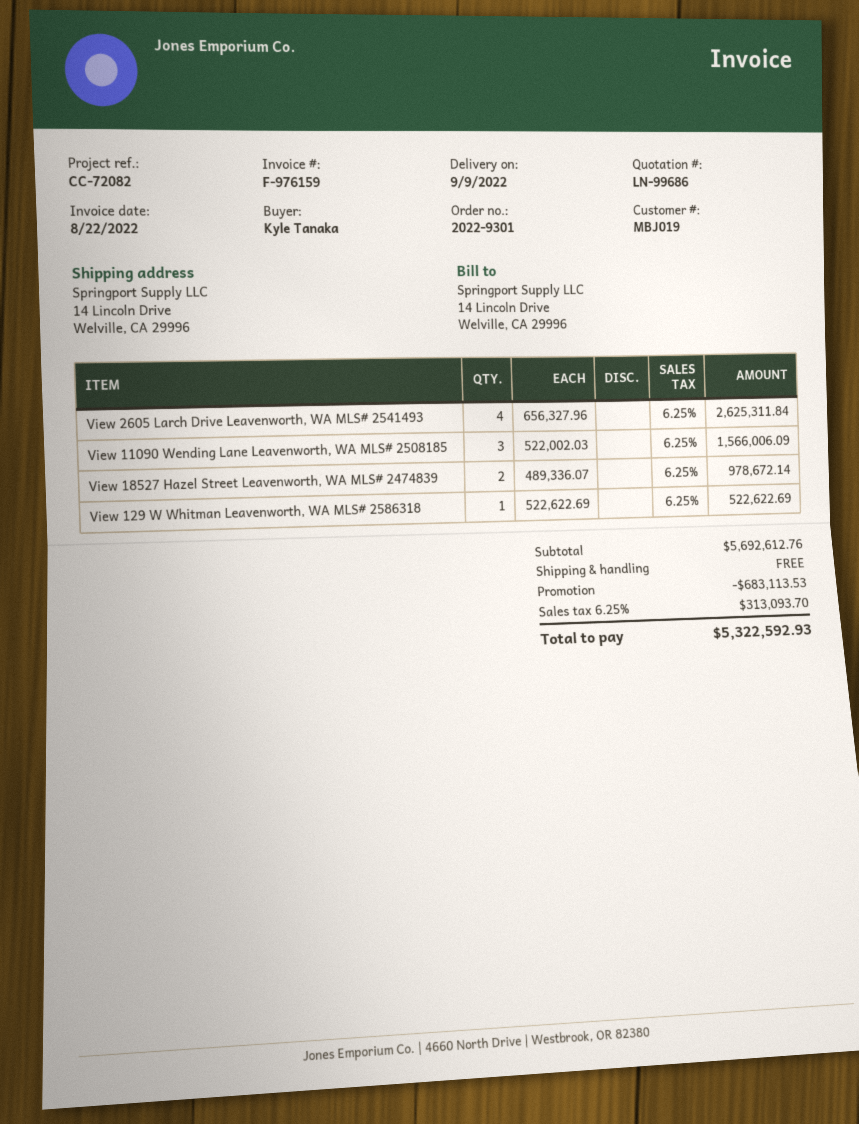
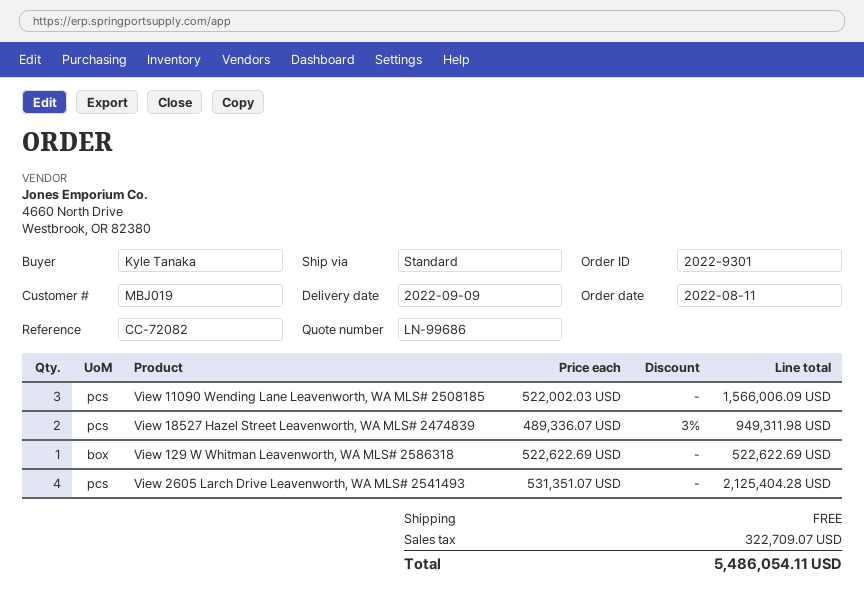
View 2605 Larch Drive Leavenworth, WA MLS# 2541493: 4 x 656327.96 = 2625311.84 -> 4 x 531351.07 = 2125404.28
View 18527 Hazel Street Leavenworth, WA MLS# 2474839: 2 x 489336.07 = 978672.14 -> 2 x 489336.07 - 3% = 949311.98
discount: 683113.53 -> none
tax: 313093.70 -> 322709.07
total: 5322592.93 -> 5486054.11

